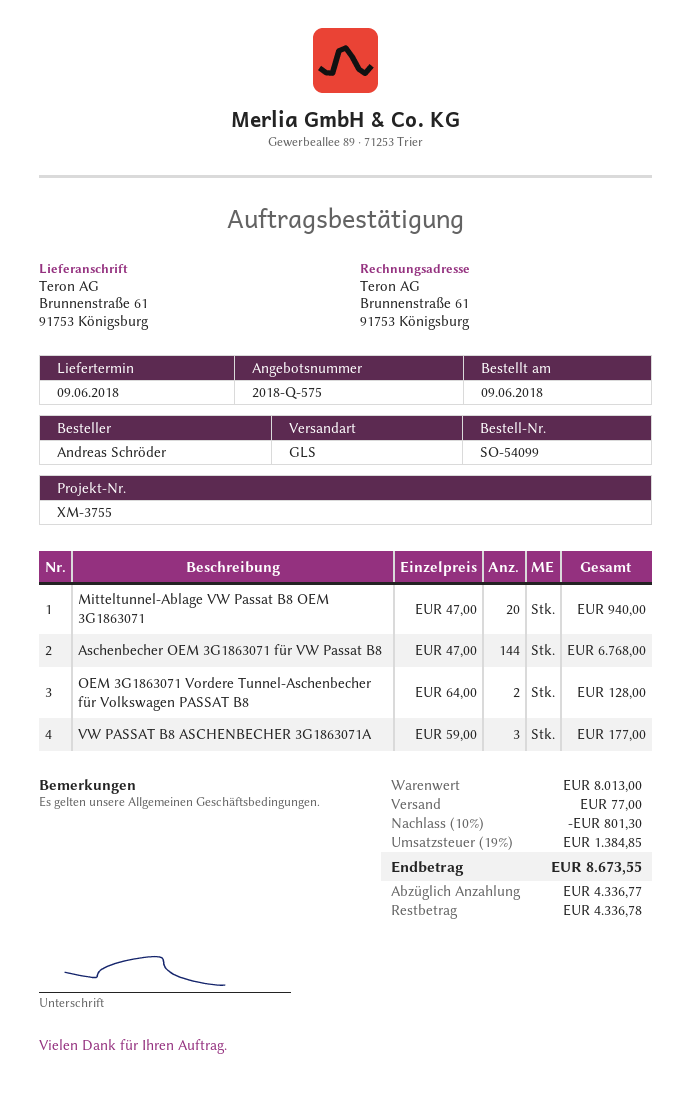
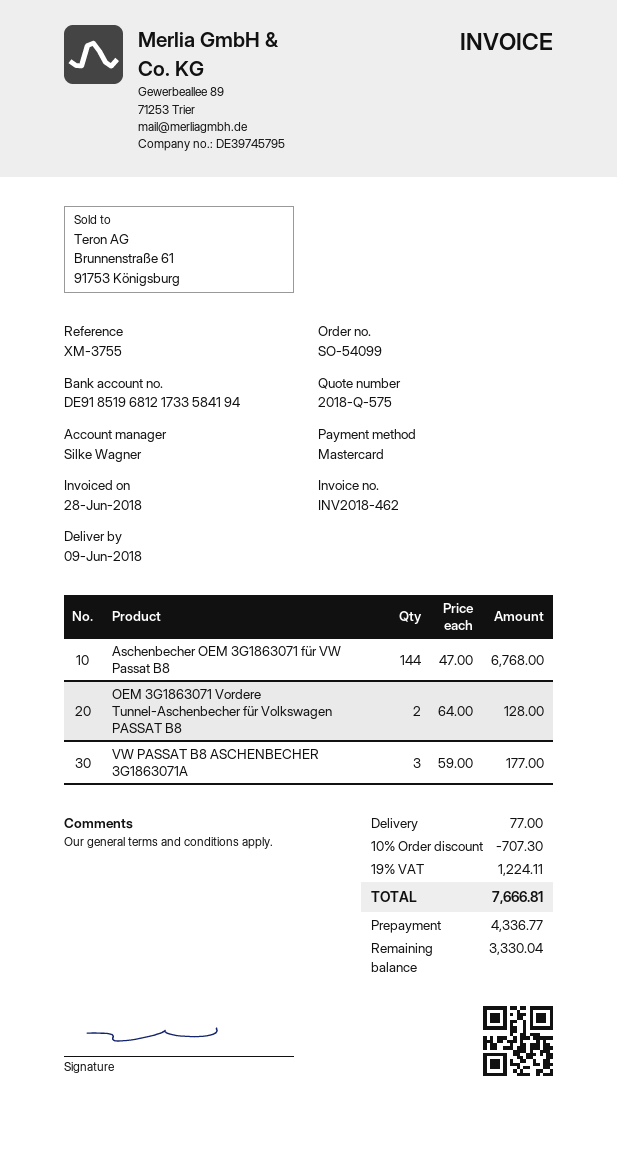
Mitteltunnel-Ablage VW Passat B8 OEM 3G1863071: 20 x 47.00 = 940.00 -> none
discount: 10% = 801.30 -> 10% = 707.30
tax: 19% = 1384.85 -> 19% = 1224.11
total: 8673.55 -> 7666.81
balance: 4336.78 -> 3330.04

